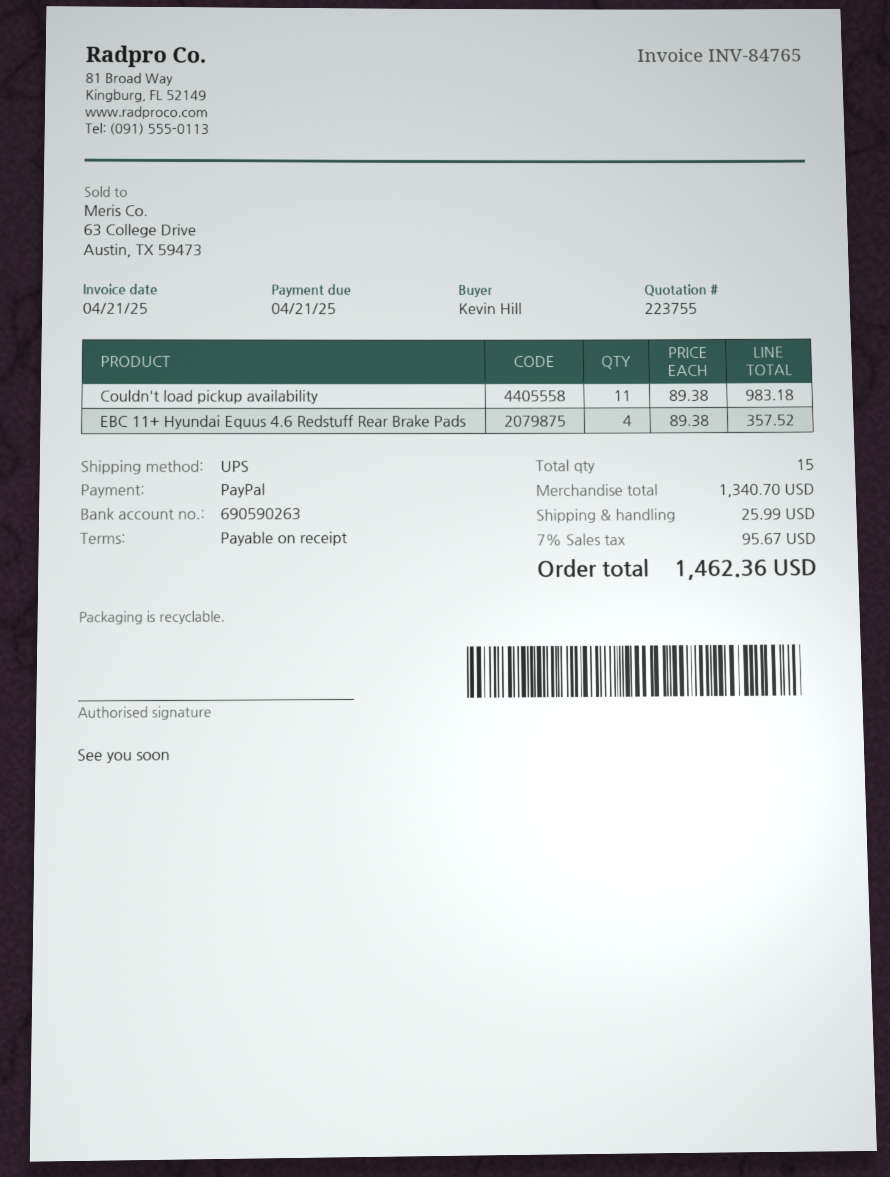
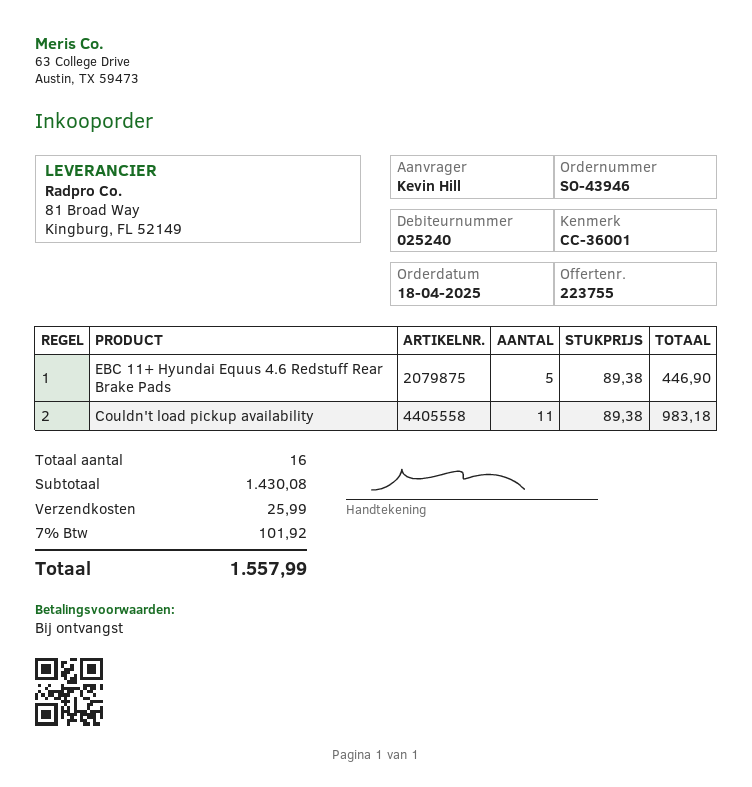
EBC 11+ Hyundai Equus 4.6 Redstuff Rear Brake Pads: 4 x 89.38 = 357.52 -> 5 x 89.38 = 446.90
total quantity: 15 -> 16
subtotal: 1340.70 -> 1430.08
tax: 7% = 95.67 -> 7% = 101.92
total: 1462.36 -> 1557.99

